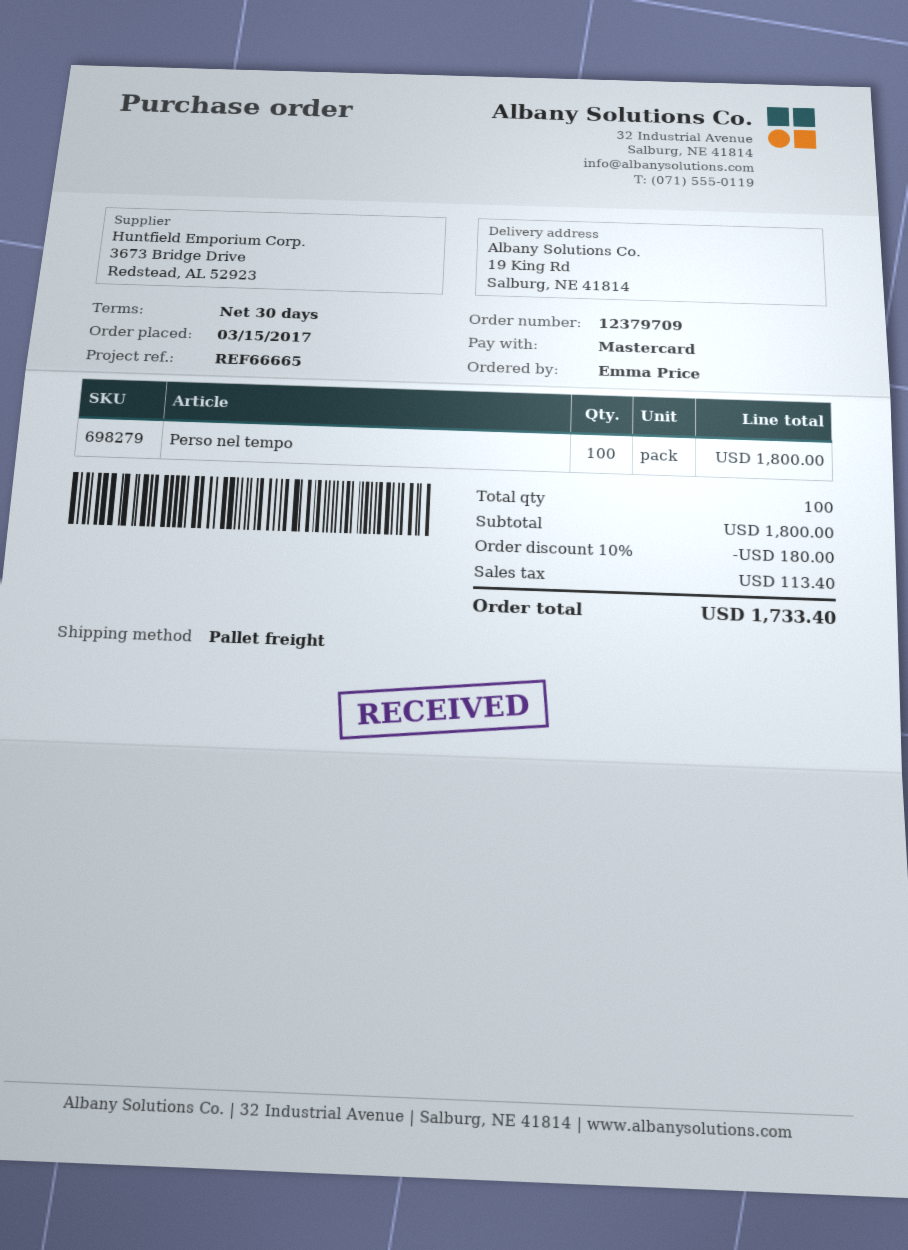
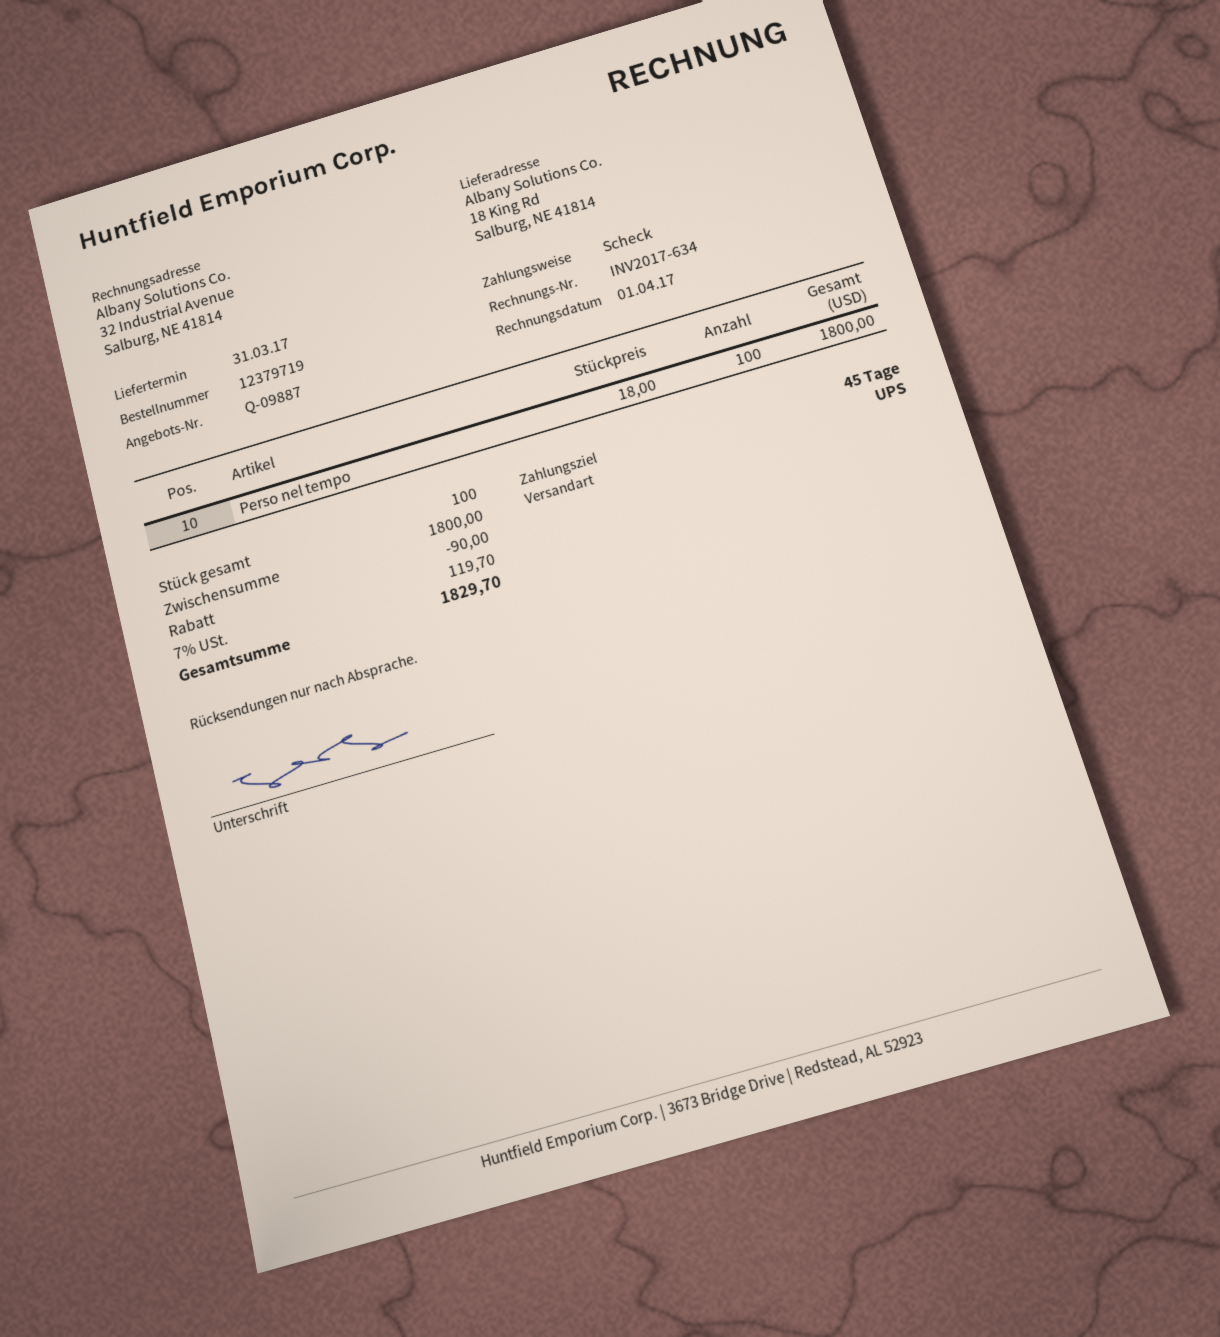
order number: 12379709 -> 12379719
payment terms: 30 days -> 45 days
payment method: Mastercard -> cheque
shipping method: pallet freight -> UPS
ship to: 19 King Rd, Salburg, NE 41814 -> 18 King Rd, Salburg, NE 41814
discount: 180.00 -> 90.00
tax: 113.40 -> 119.70
total: 1733.40 -> 1829.70

